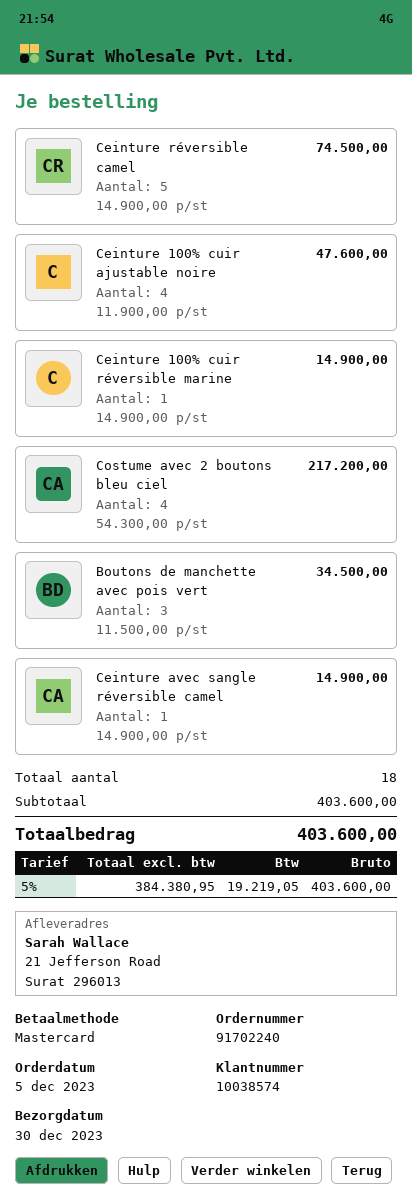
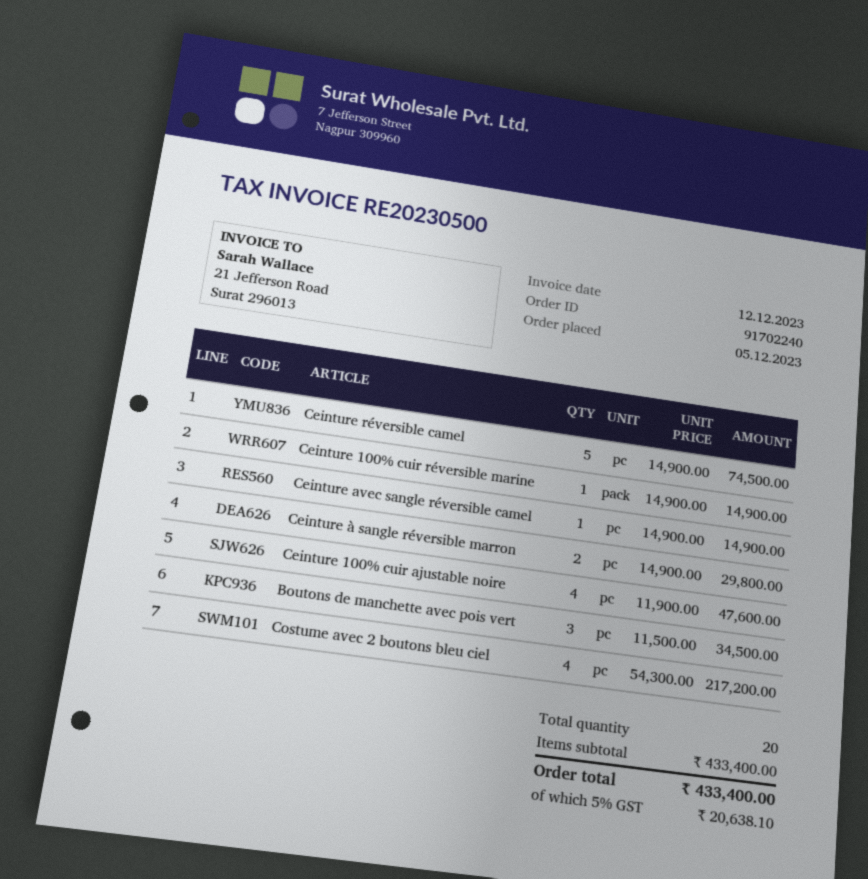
Ceinture à sangle réversible marron: none -> 2 x 14900.00 = 29800.00
total quantity: 18 -> 20
subtotal: 403600.00 -> 433400.00
tax: 5% = 19219.05 -> 5% = 20638.10
total: 403600.00 -> 433400.00

